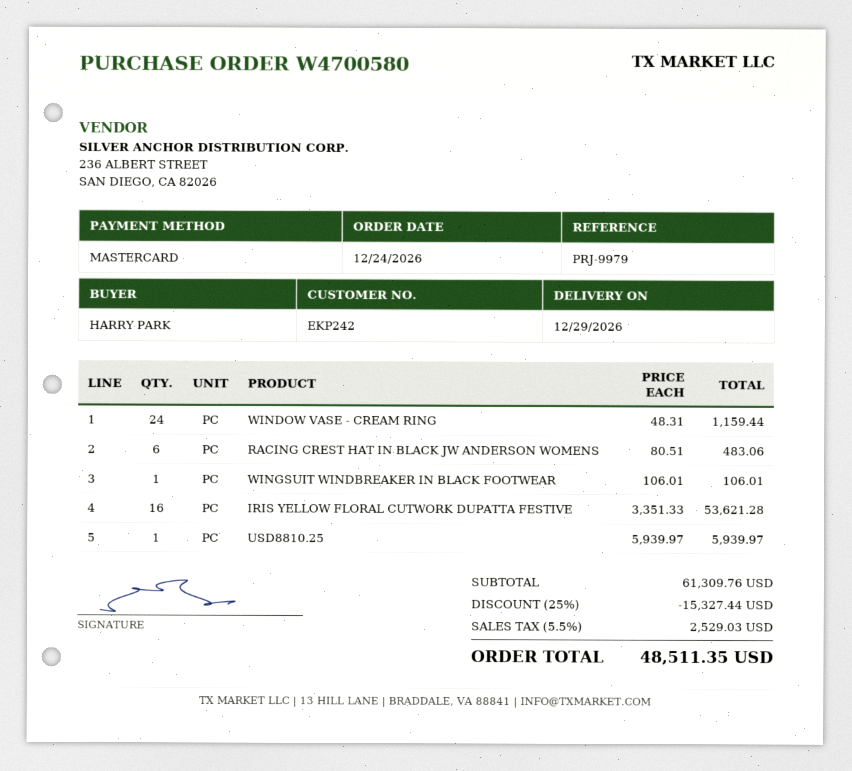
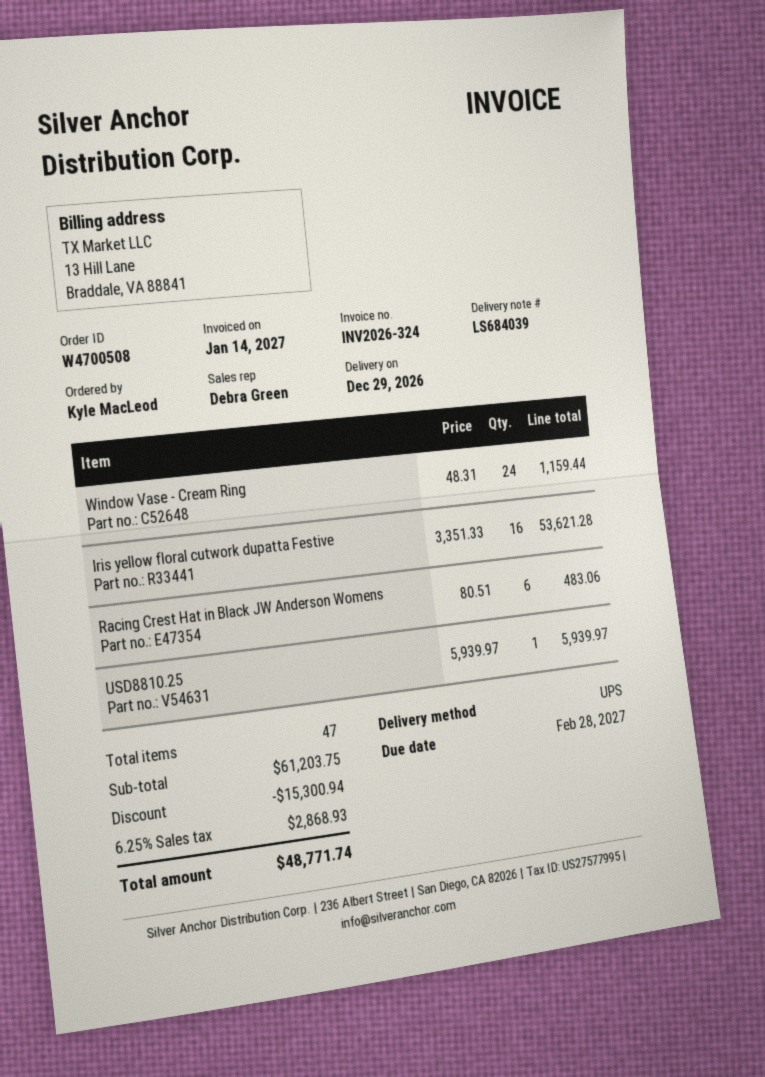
order number: W4700580 -> W4700508
ordered by: HARRY PARK -> Kyle MacLeod
WINGSUIT WINDBREAKER IN BLACK FOOTWEAR: 1 x 106.01 = 106.01 -> none
subtotal: 61309.76 -> 61203.75
discount: 15327.44 -> 15300.94
tax: 5.5% = 2529.03 -> 6.25% = 2868.93
total: 48511.35 -> 48771.74

